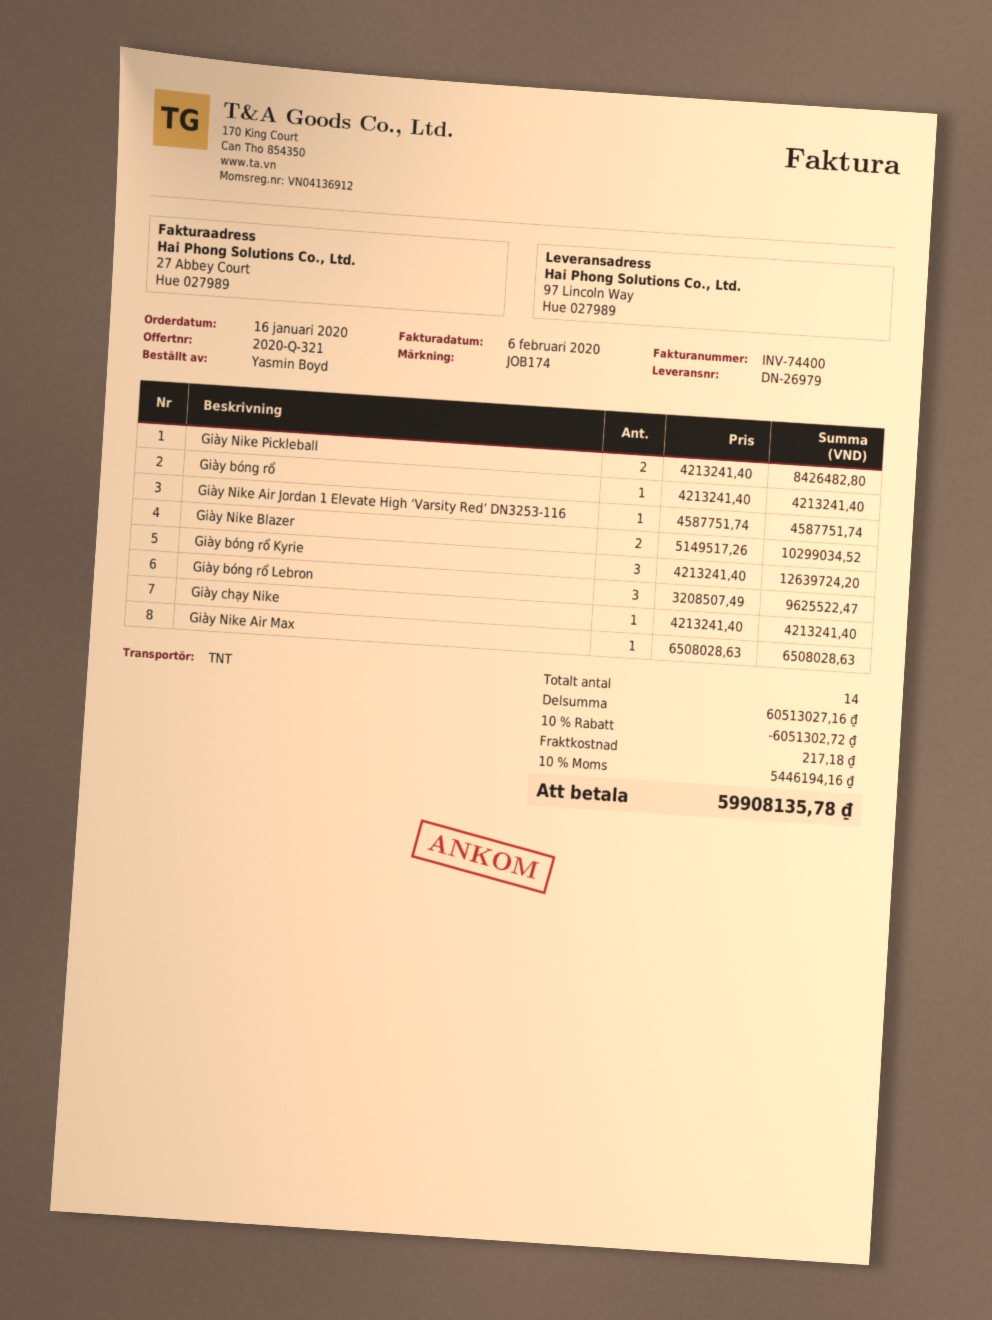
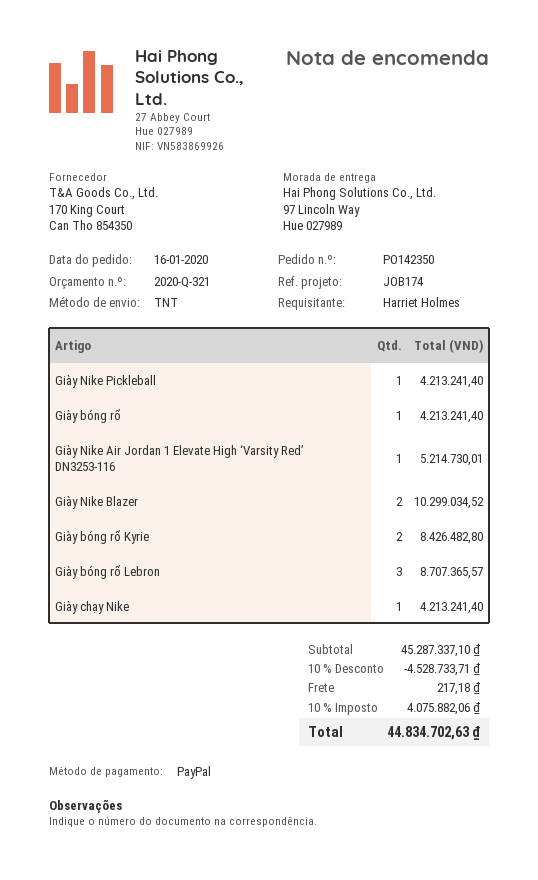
ordered by: Yasmin Boyd -> Harriet Holmes
Giày Nike Pickleball: 2 for 8426482.80 -> 1 for 4213241.40
Giày Nike Air Jordan 1 Elevate High ‘Varsity Red’ DN3253-116: 1 for 4587751.74 -> 1 for 5214730.01
Giày bóng rổ Kyrie: 3 for 12639724.20 -> 2 for 8426482.80
Giày bóng rổ Lebron: 3 for 9625522.47 -> 3 for 8707365.57
Giày Nike Air Max: 1 for 6508028.63 -> none
subtotal: 60513027.16 -> 45287337.10
discount: 10% = 6051302.72 -> 10% = 4528733.71
tax: 10% = 5446194.16 -> 10% = 4075882.06
total: 59908135.78 -> 44834702.63

